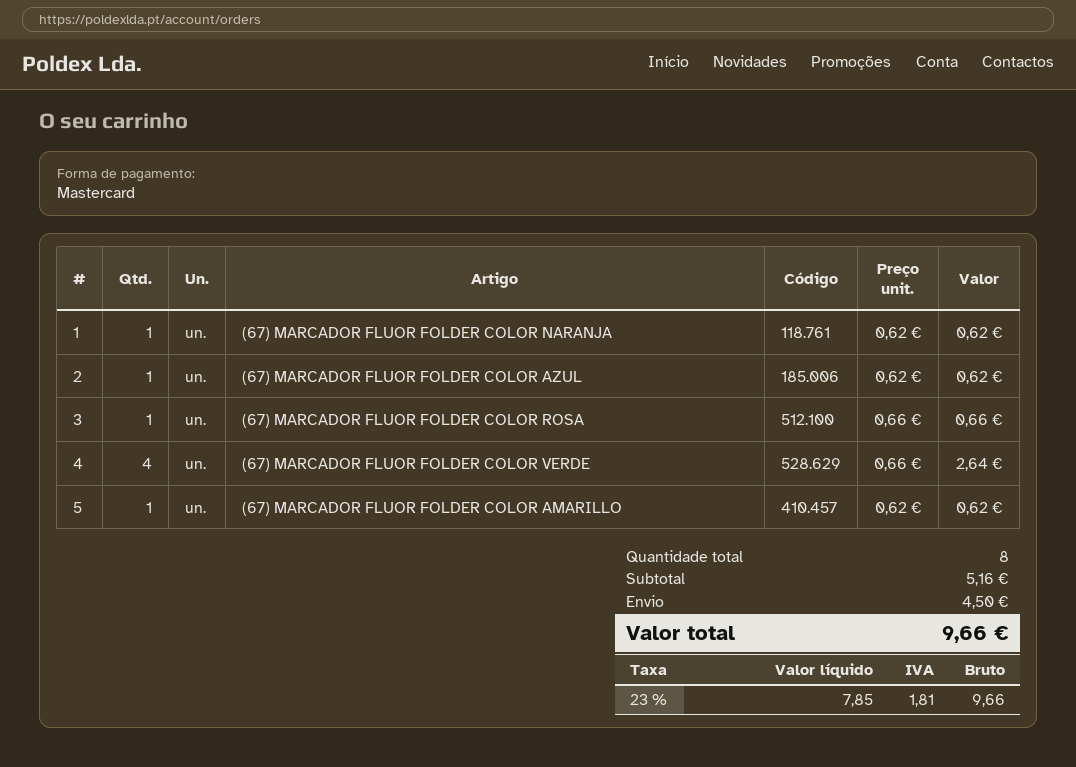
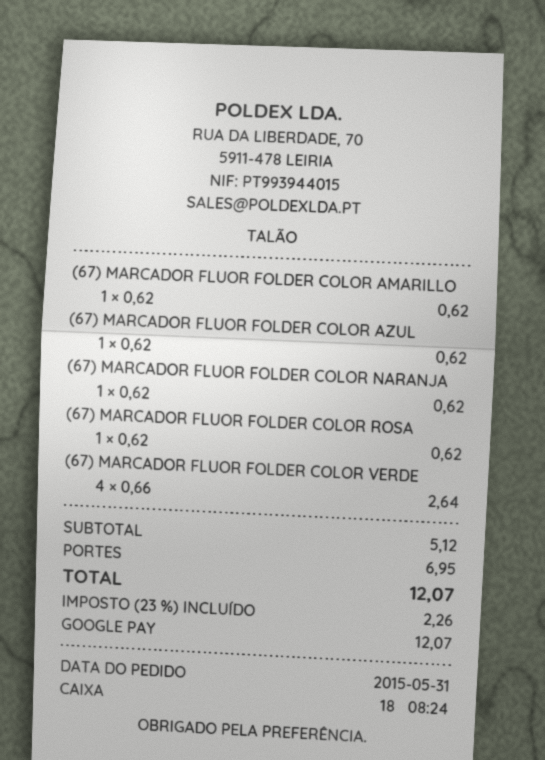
payment method: Mastercard -> Google Pay
(67) MARCADOR FLUOR FOLDER COLOR ROSA: 1 x 0.66 = 0.66 -> 1 x 0.62 = 0.62
subtotal: 5.16 -> 5.12
shipping: 4.50 -> 6.95
tax: 23% = 1.81 -> 23% = 2.26
total: 9.66 -> 12.07

